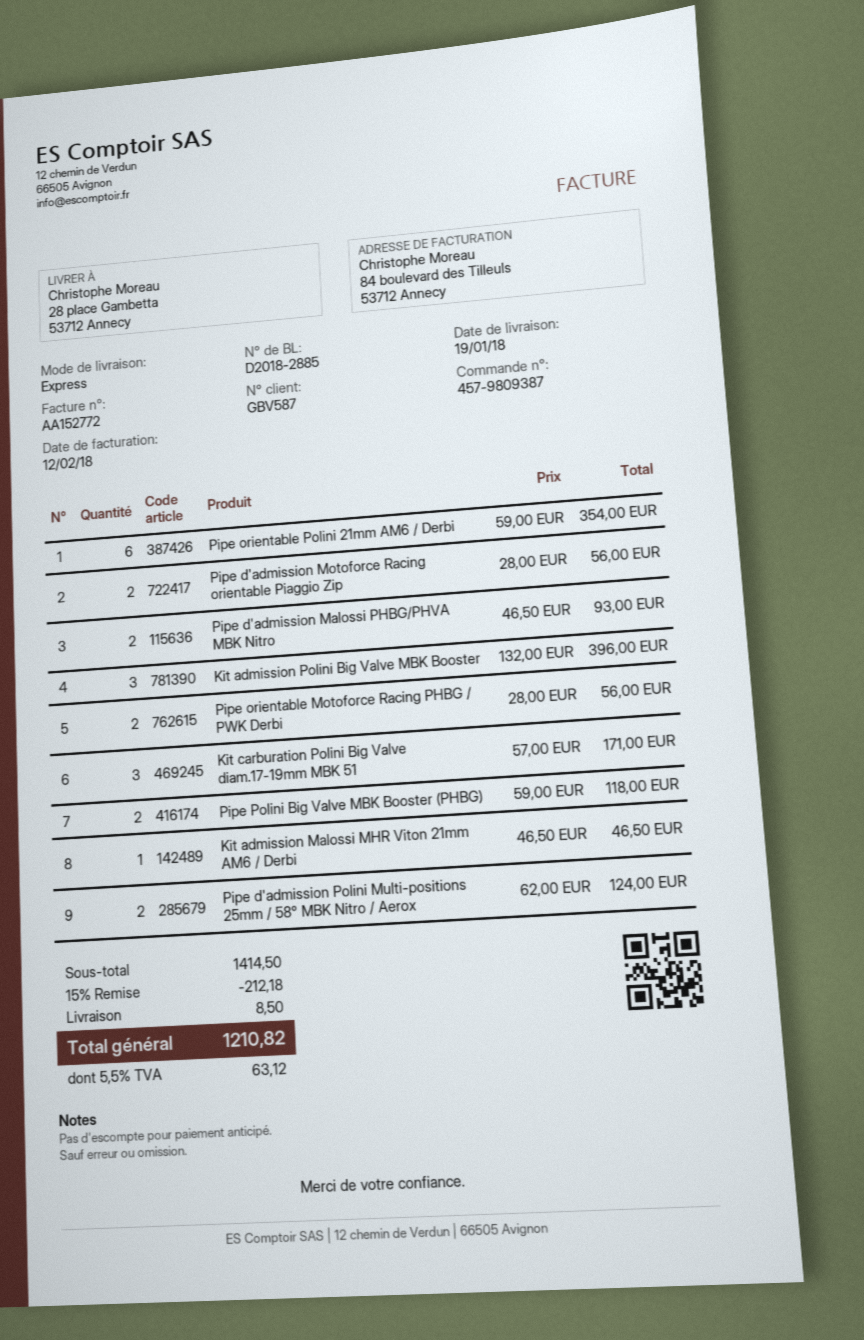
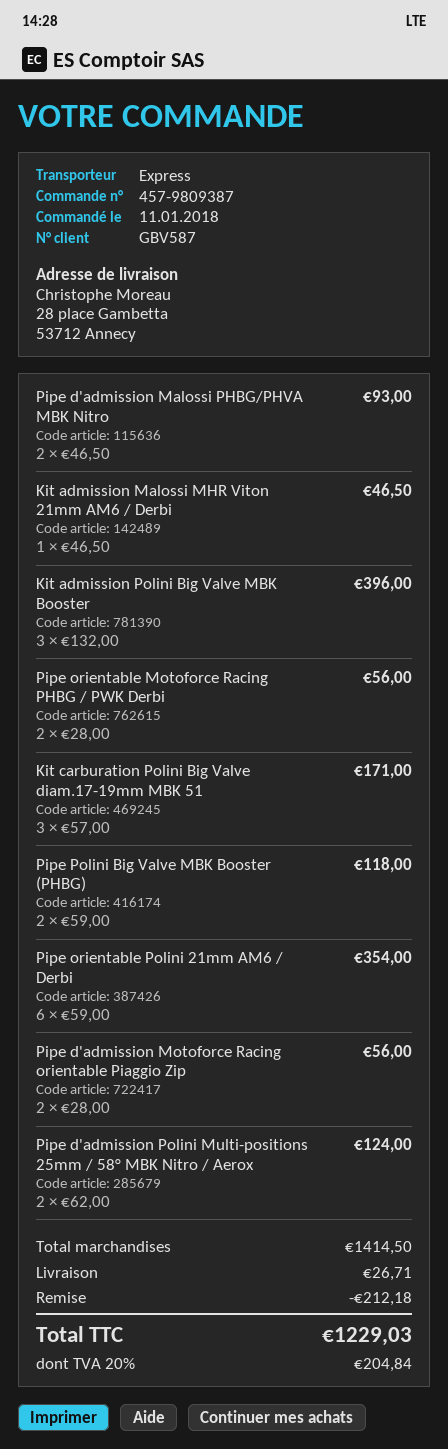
shipping: 8.50 -> 26.71
tax: 5.5% = 63.12 -> 20% = 204.84
total: 1210.82 -> 1229.03

